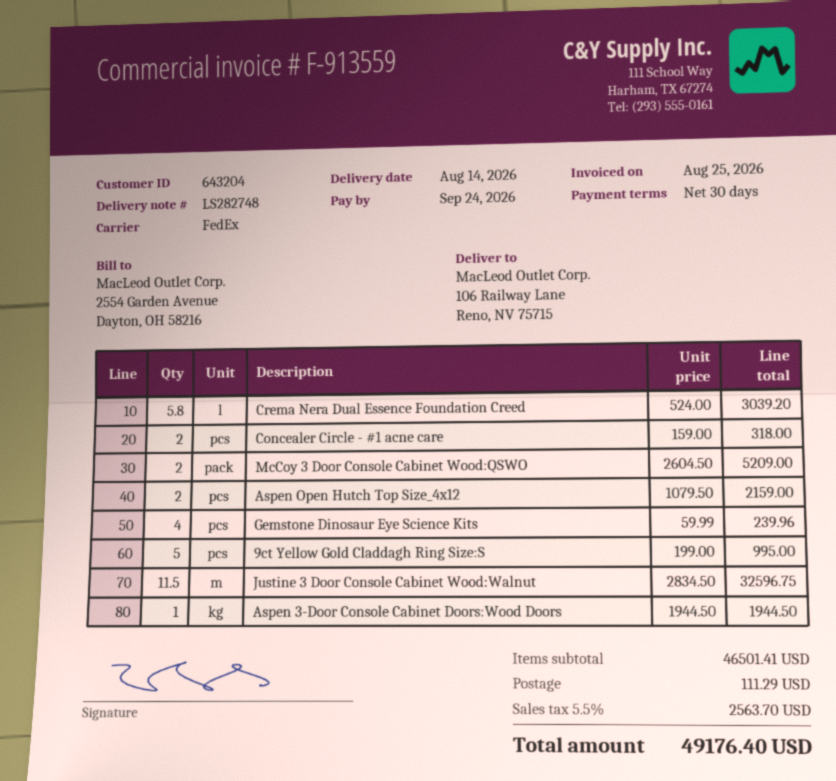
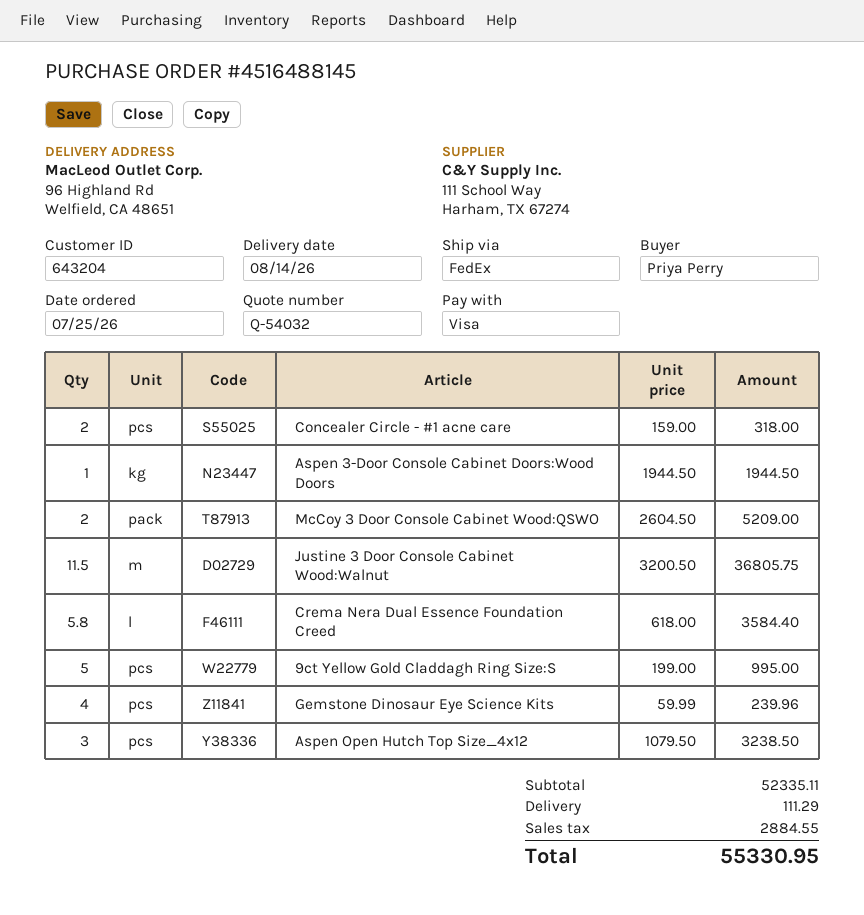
ship to: 106 Railway Lane, Reno, NV 75715 -> 96 Highland Rd, Welfield, CA 48651
Crema Nera Dual Essence Foundation Creed: 5.8 x 524.00 = 3039.20 -> 5.8 x 618.00 = 3584.40
Aspen Open Hutch Top Size_4x12: 2 x 1079.50 = 2159.00 -> 3 x 1079.50 = 3238.50
Justine 3 Door Console Cabinet Wood:Walnut: 11.5 x 2834.50 = 32596.75 -> 11.5 x 3200.50 = 36805.75
subtotal: 46501.41 -> 52335.11
tax: 2563.70 -> 2884.55
total: 49176.40 -> 55330.95

